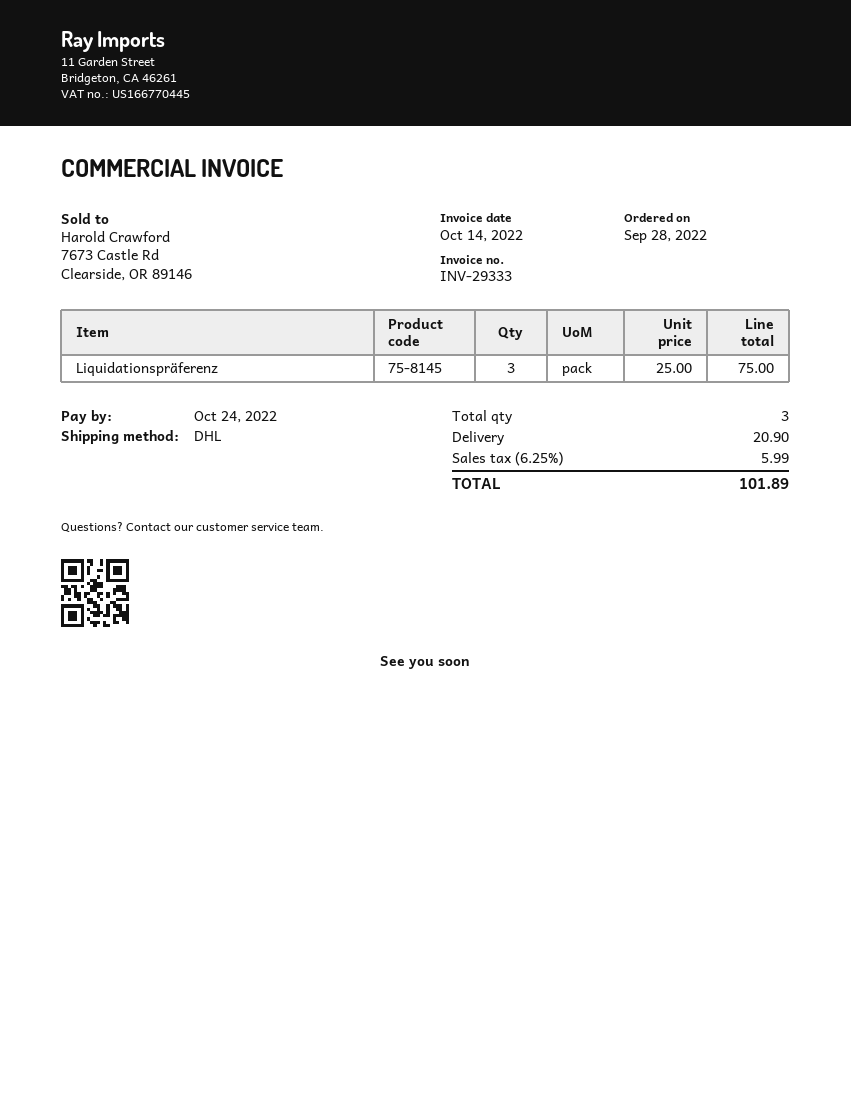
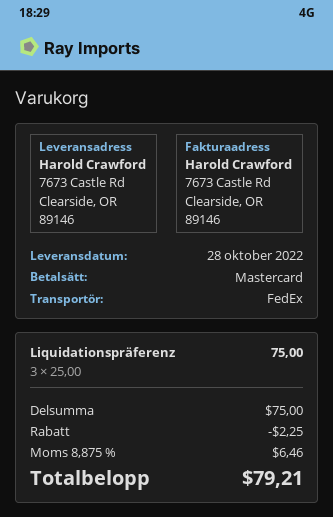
shipping method: DHL -> FedEx
discount: none -> 2.25
shipping: 20.90 -> none
tax: 6.25% = 5.99 -> 8.875% = 6.46
total: 101.89 -> 79.21

